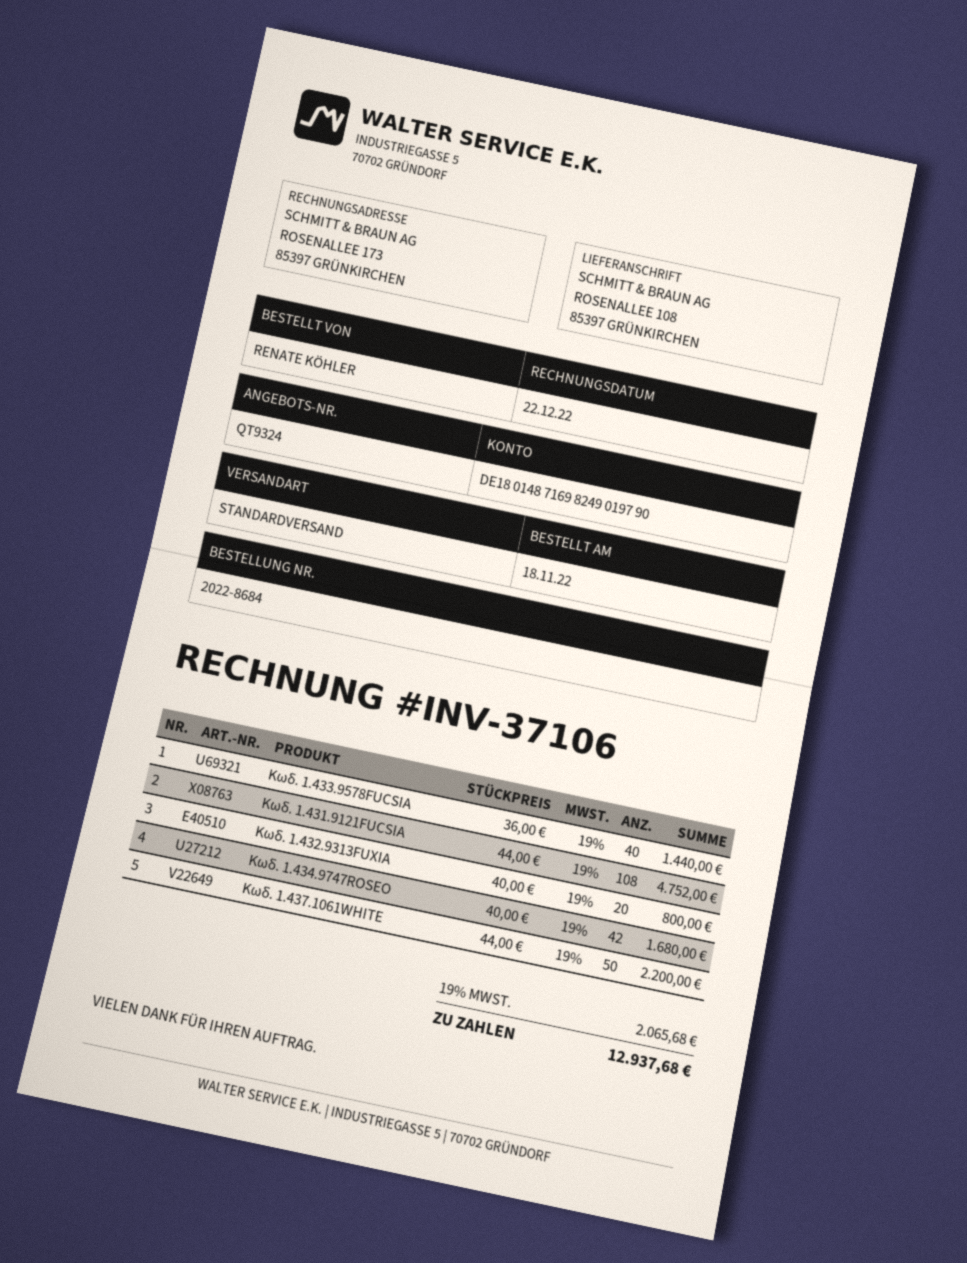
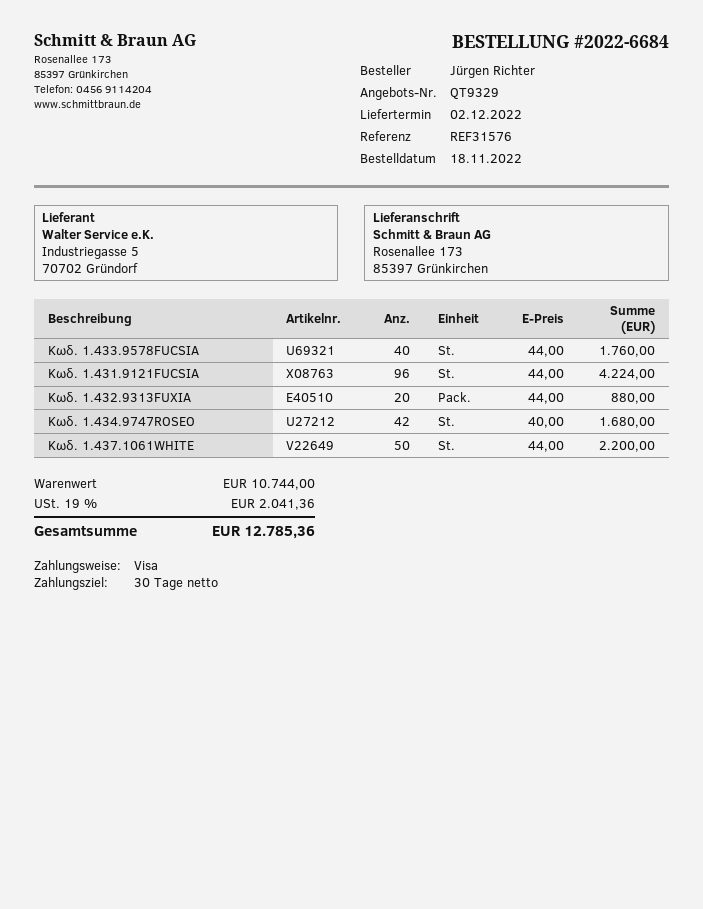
quote number: QT9324 -> QT9329
order number: 2022-8684 -> 2022-6684
ordered by: RENATE KÖHLER -> Jürgen Richter
ship to: ROSENALLEE 108, 85397 GRÜNKIRCHEN -> Rosenallee 173, 85397 Grünkirchen
Κωδ. 1.433.9578FUCSIA: 40 x 36.00 = 1440.00 -> 40 x 44.00 = 1760.00
Κωδ. 1.431.9121FUCSIA: 108 x 44.00 = 4752.00 -> 96 x 44.00 = 4224.00
Κωδ. 1.432.9313FUXIA: 20 x 40.00 = 800.00 -> 20 x 44.00 = 880.00
tax: 19% = 2065.68 -> 19% = 2041.36
total: 12937.68 -> 12785.36

